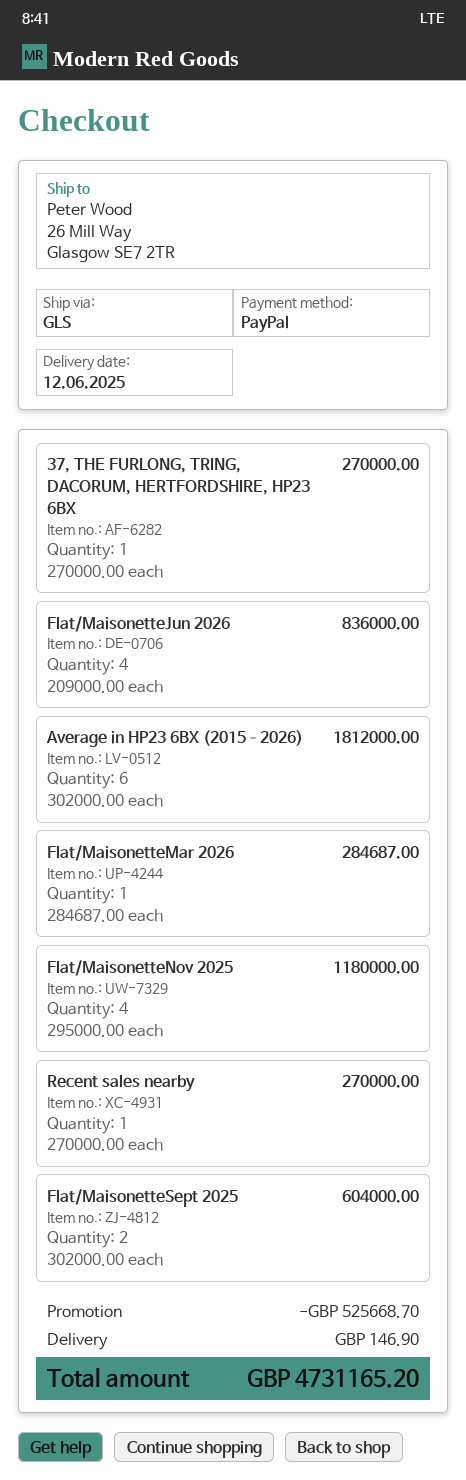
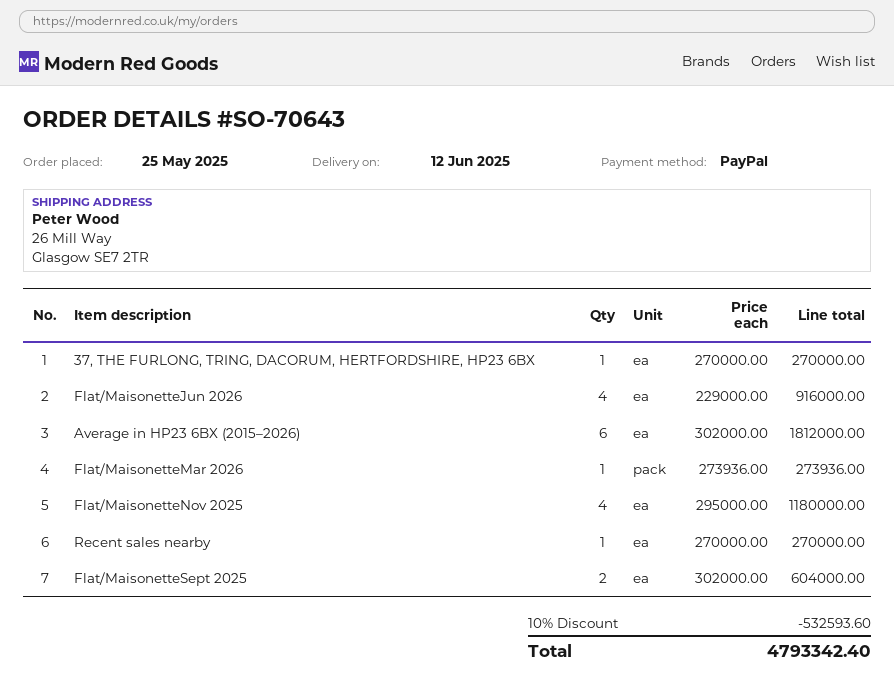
Flat/MaisonetteJun 2026: 4 x 209000.00 = 836000.00 -> 4 x 229000.00 = 916000.00
Flat/MaisonetteMar 2026: 1 x 284687.00 = 284687.00 -> 1 x 273936.00 = 273936.00
discount: 525668.70 -> 532593.60
shipping: 146.90 -> none
total: 4731165.20 -> 4793342.40

